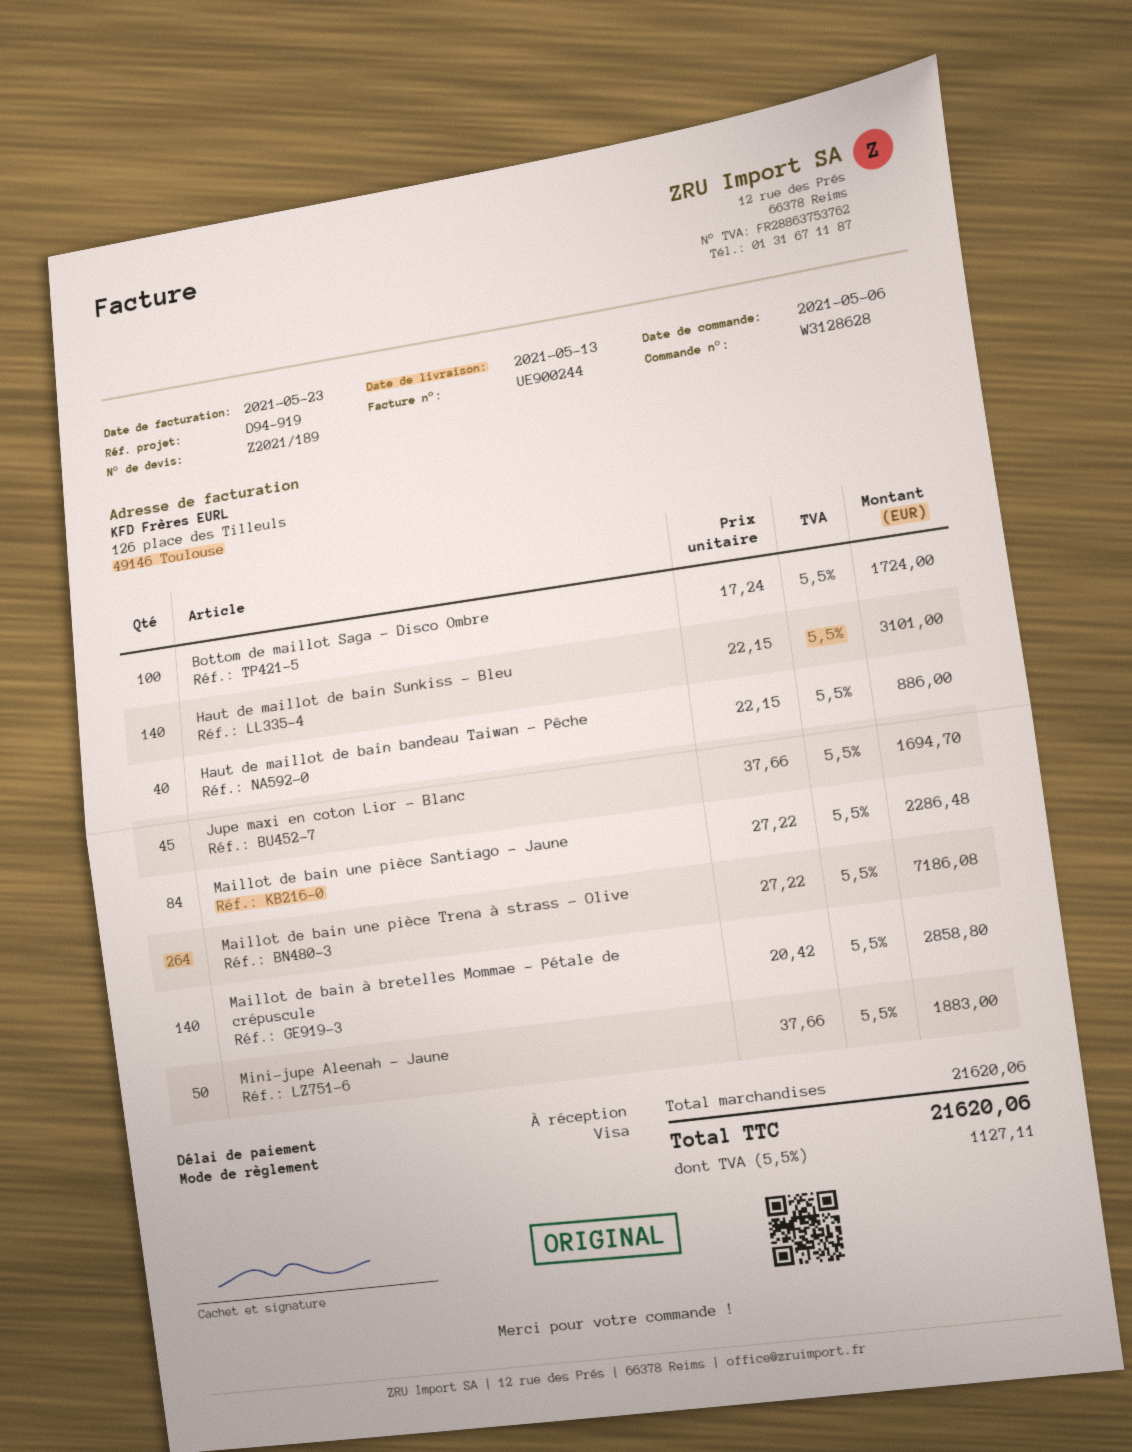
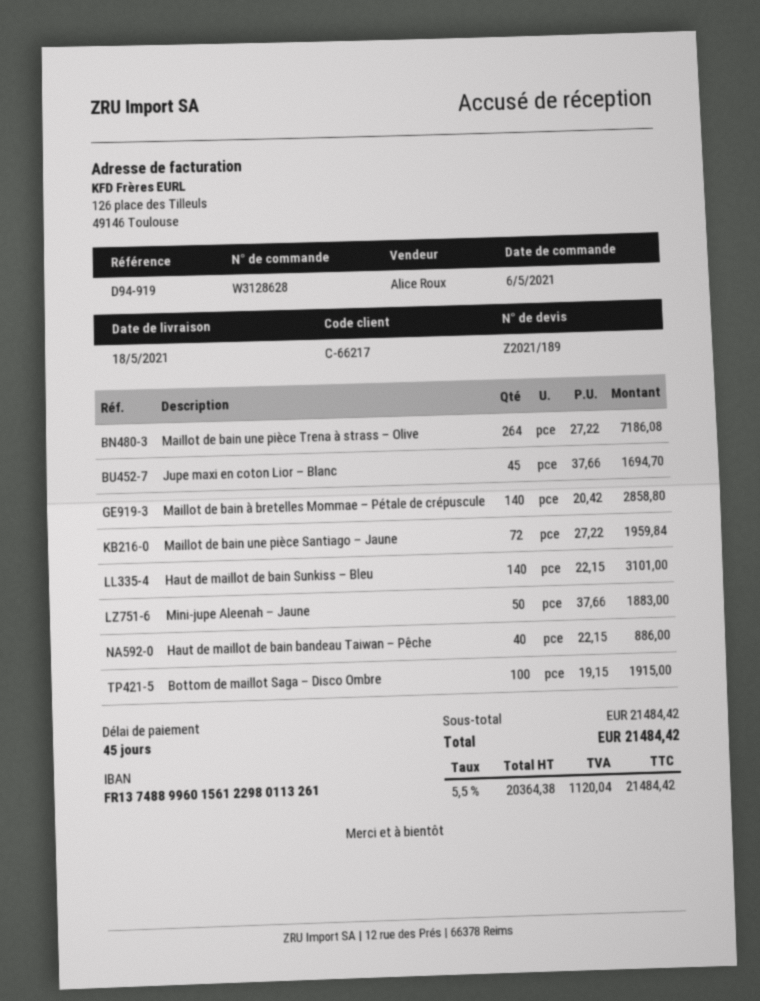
delivery date: 2021-05-13 -> 2021-05-18
payment terms: on receipt -> 45 days
Bottom de maillot Saga – Disco Ombre: 100 x 17.24 = 1724.00 -> 100 x 19.15 = 1915.00
Maillot de bain une pièce Santiago – Jaune: 84 x 27.22 = 2286.48 -> 72 x 27.22 = 1959.84
subtotal: 21620.06 -> 21484.42
tax: 5.5% = 1127.11 -> 5.5% = 1120.04
total: 21620.06 -> 21484.42

